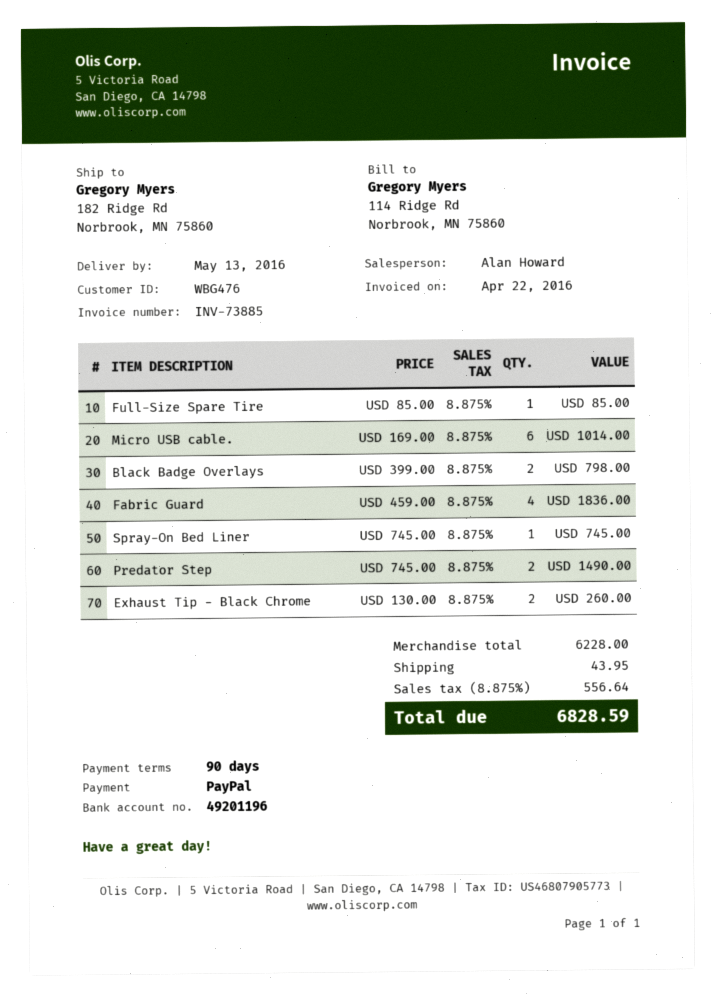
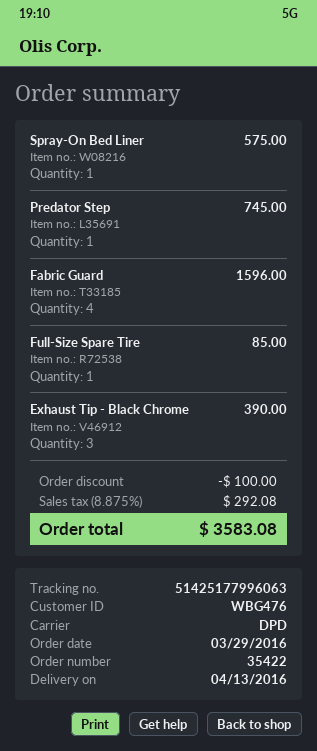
delivery date: 2016-05-13 -> 2016-04-13
Micro USB cable.: 6 for 1014.00 -> none
Black Badge Overlays: 2 for 798.00 -> none
Fabric Guard: 4 for 1836.00 -> 4 for 1596.00
Spray-On Bed Liner: 1 for 745.00 -> 1 for 575.00
Predator Step: 2 for 1490.00 -> 1 for 745.00
Exhaust Tip - Black Chrome: 2 for 260.00 -> 3 for 390.00
discount: none -> 100.00
shipping: 43.95 -> none
tax: 8.875% = 556.64 -> 8.875% = 292.08
total: 6828.59 -> 3583.08

